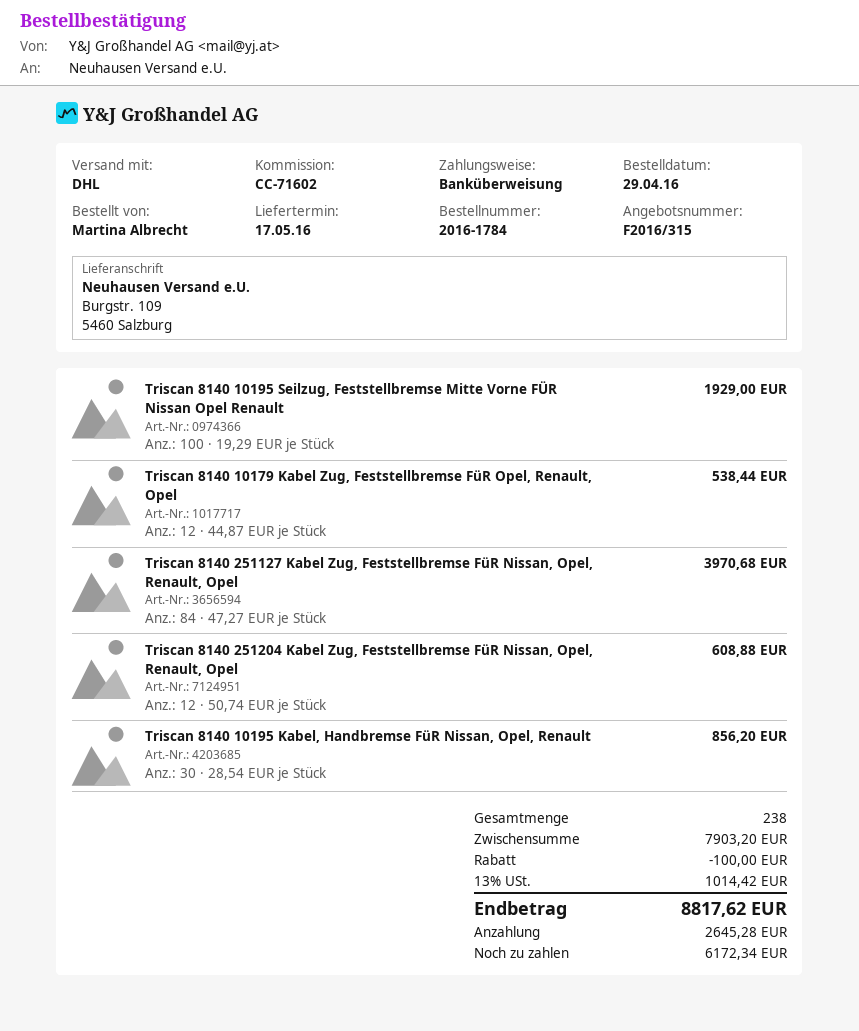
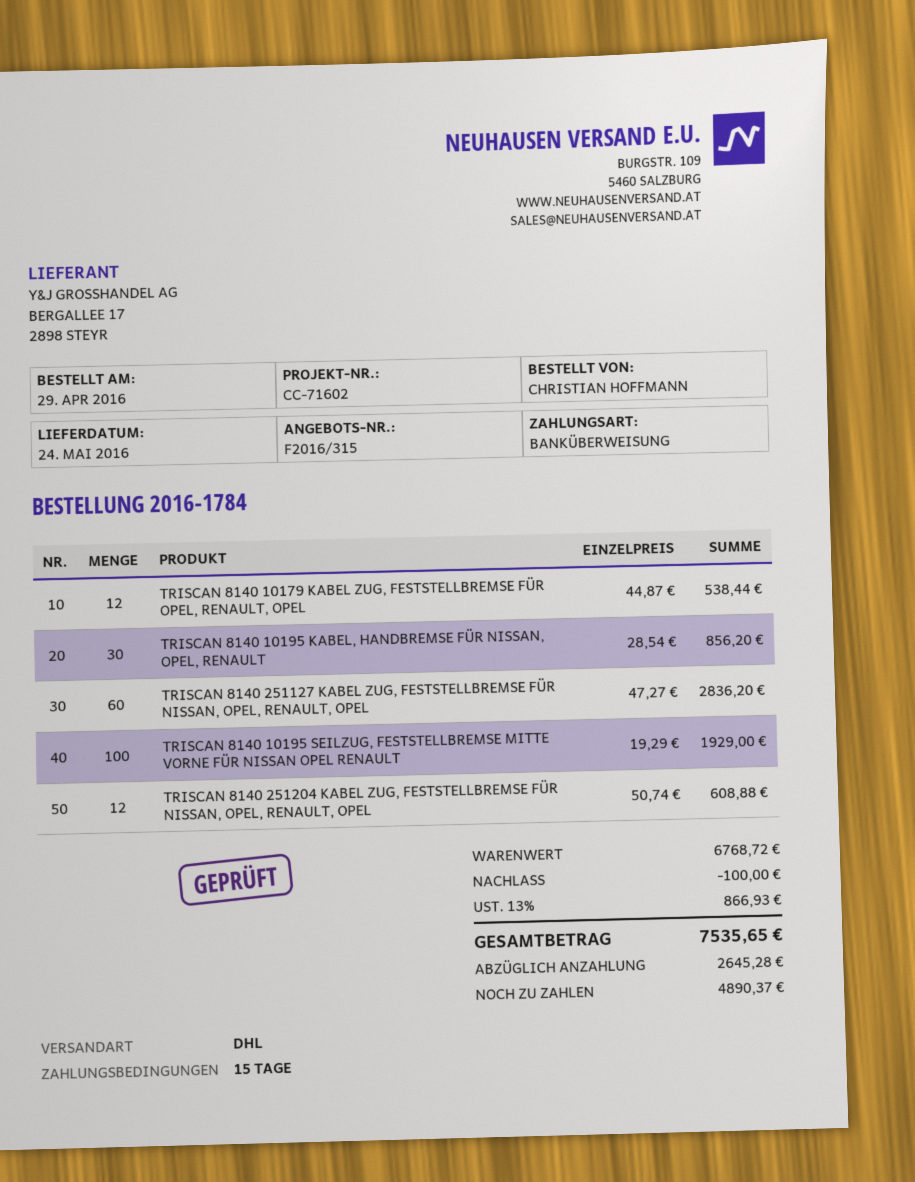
delivery date: 2016-05-17 -> 2016-05-24
ordered by: Martina Albrecht -> CHRISTIAN HOFFMANN
Triscan 8140 251127 Kabel Zug, Feststellbremse FüR Nissan, Opel, Renault, Opel: 84 x 47.27 = 3970.68 -> 60 x 47.27 = 2836.20
subtotal: 7903.20 -> 6768.72
tax: 13% = 1014.42 -> 13% = 866.93
total: 8817.62 -> 7535.65
balance: 6172.34 -> 4890.37

